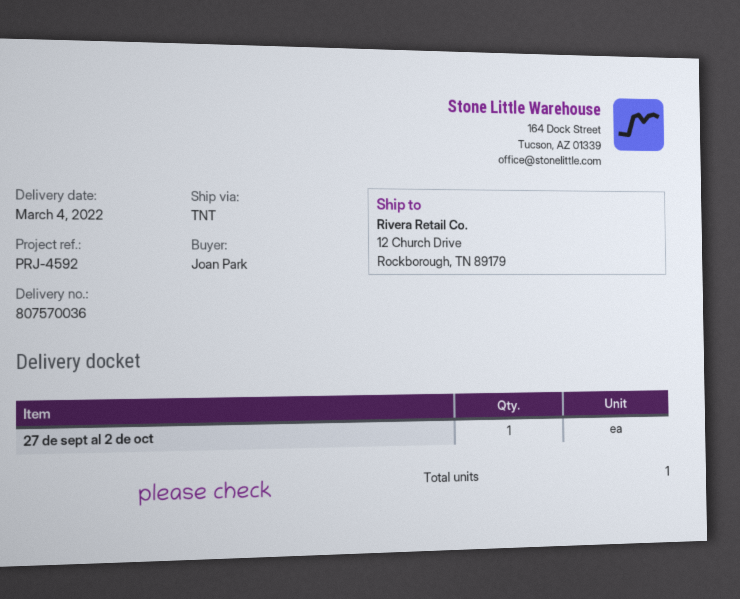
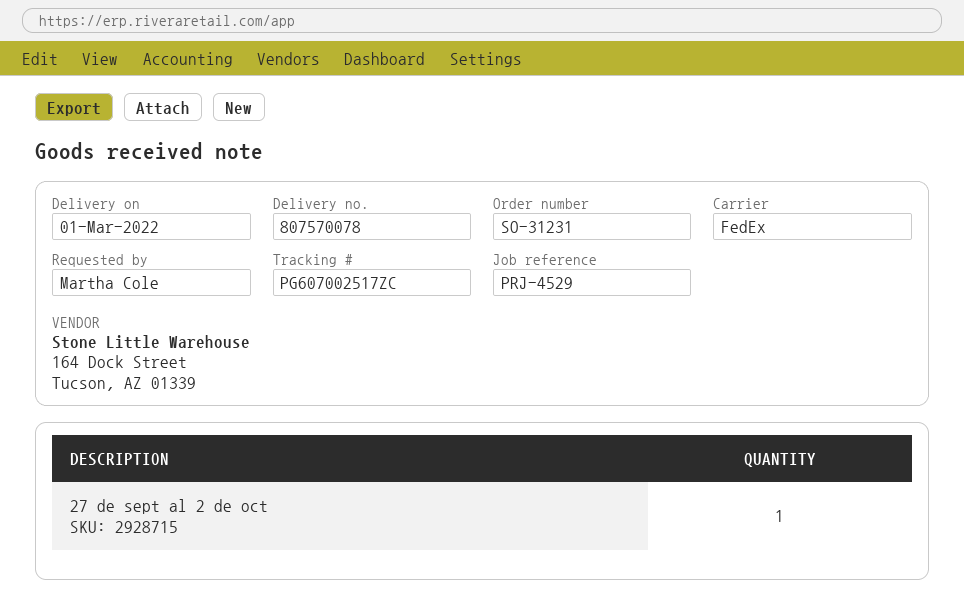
delivery note number: 807570036 -> 807570078
delivery date: 2022-03-04 -> 2022-03-01
reference: PRJ-4592 -> PRJ-4529
ordered by: Joan Park -> Martha Cole
shipping method: TNT -> FedEx

